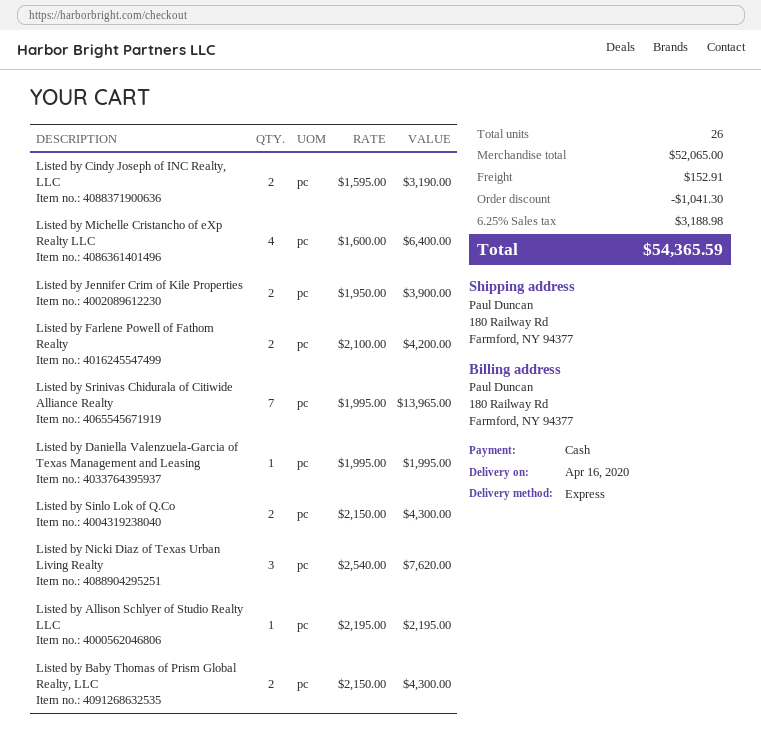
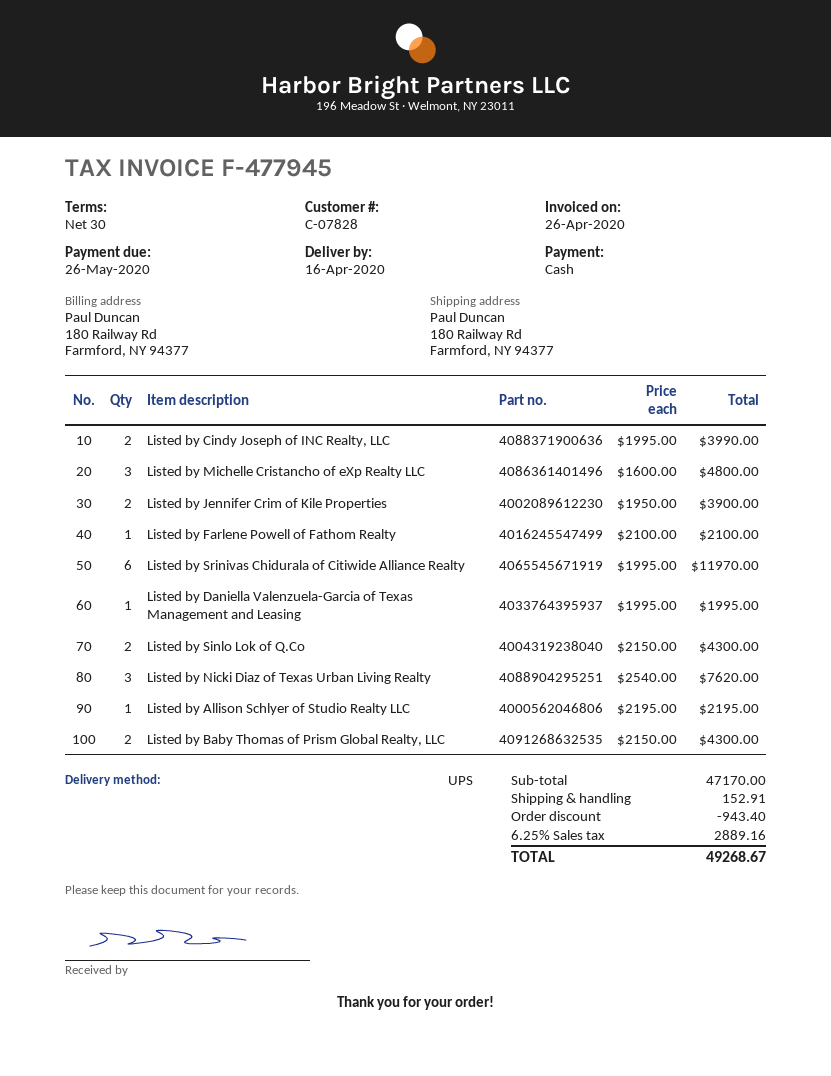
shipping method: express -> UPS
Listed by Cindy Joseph of INC Realty, LLC: 2 x 1595.00 = 3190.00 -> 2 x 1995.00 = 3990.00
Listed by Michelle Cristancho of eXp Realty LLC: 4 x 1600.00 = 6400.00 -> 3 x 1600.00 = 4800.00
Listed by Farlene Powell of Fathom Realty: 2 x 2100.00 = 4200.00 -> 1 x 2100.00 = 2100.00
Listed by Srinivas Chidurala of Citiwide Alliance Realty: 7 x 1995.00 = 13965.00 -> 6 x 1995.00 = 11970.00
subtotal: 52065.00 -> 47170.00
discount: 1041.30 -> 943.40
tax: 6.25% = 3188.98 -> 6.25% = 2889.16
total: 54365.59 -> 49268.67

